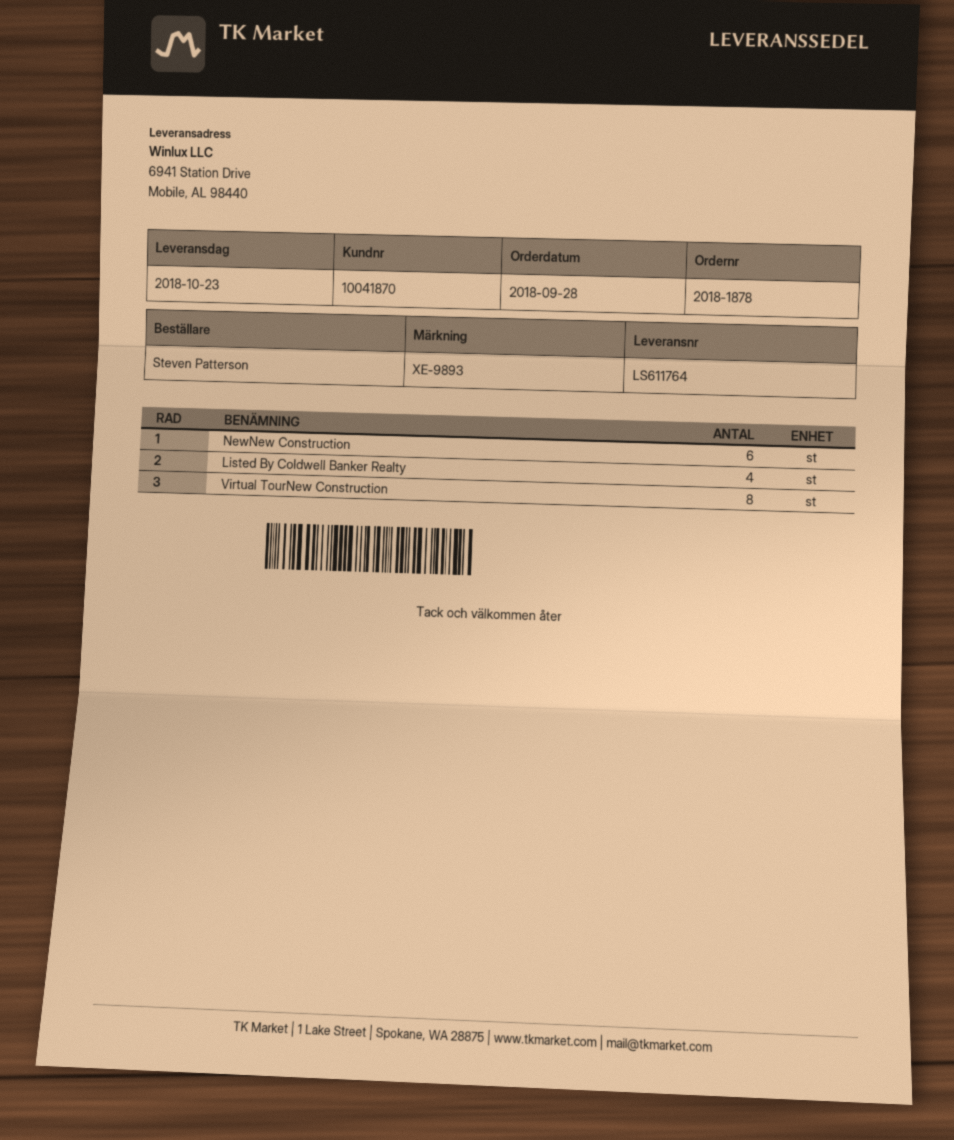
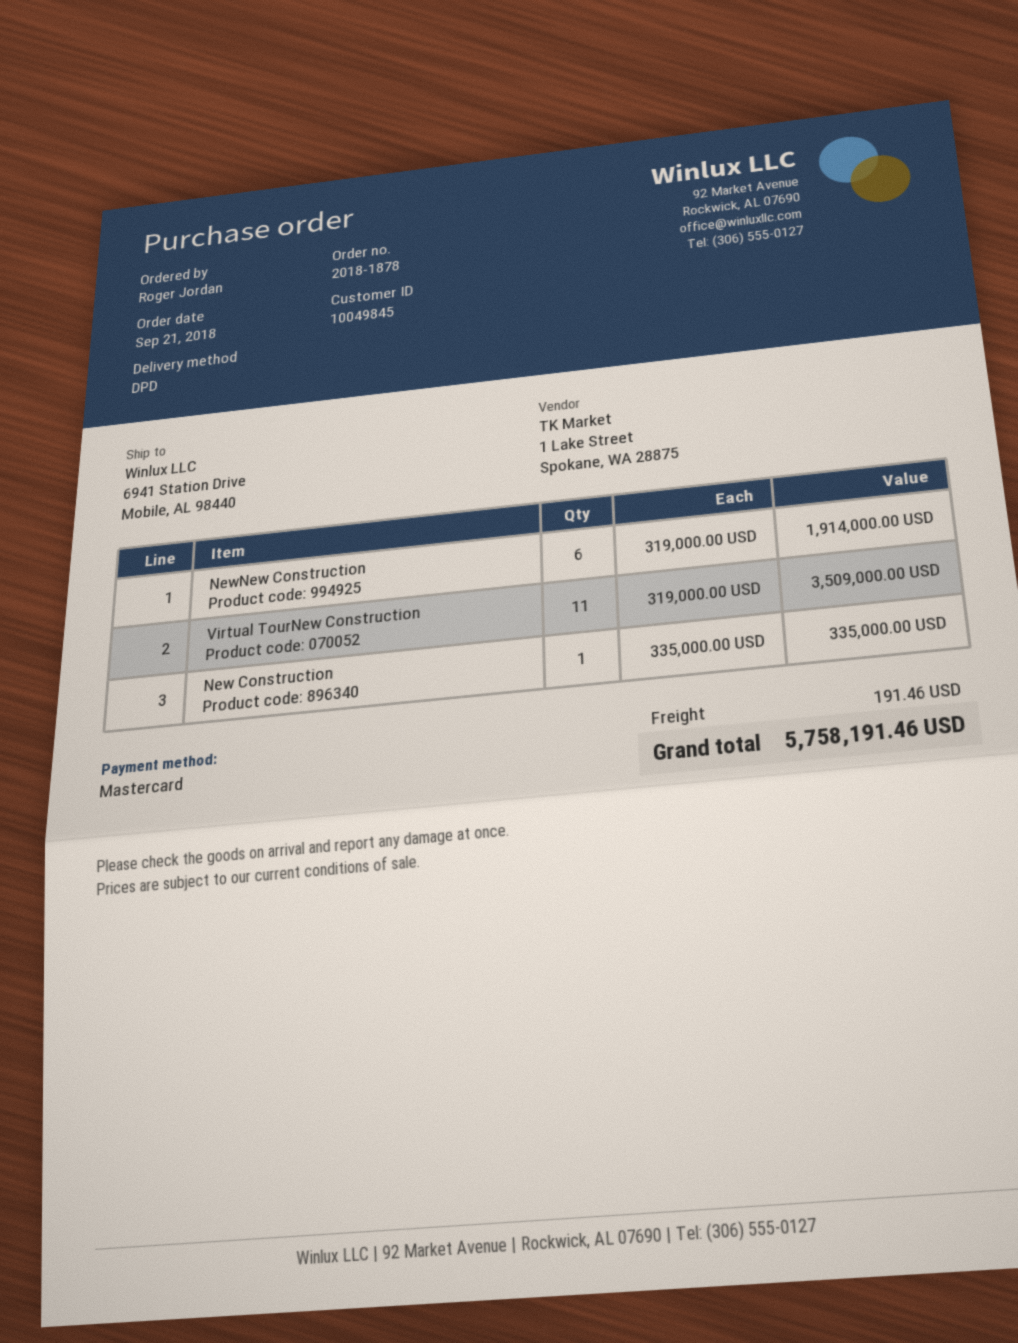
order date: 2018-09-28 -> 2018-09-21
customer number: 10041870 -> 10049845
ordered by: Steven Patterson -> Roger Jordan
Listed By Coldwell Banker Realty: 4 -> none
Virtual TourNew Construction: 8 -> 11
New Construction: none -> 1

